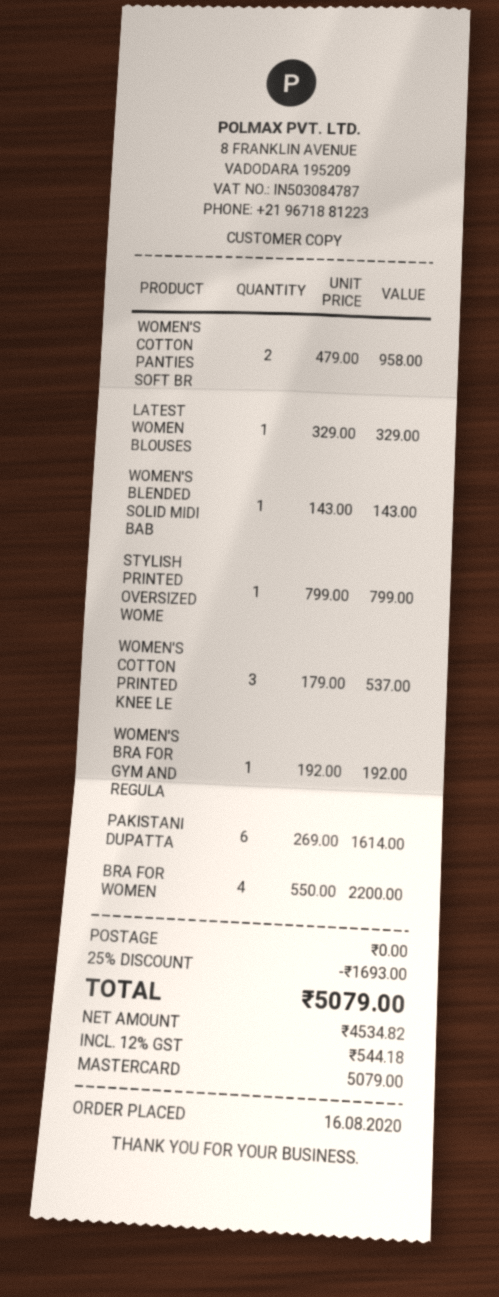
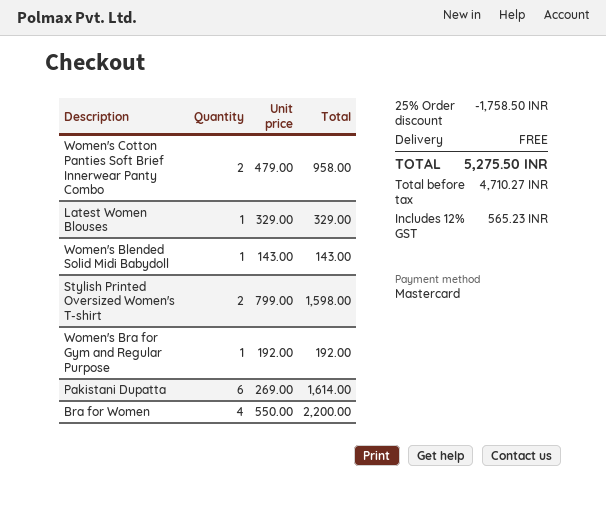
STYLISH PRINTED OVERSIZED WOME: 1 x 799.00 = 799.00 -> 2 x 799.00 = 1598.00
WOMEN'S COTTON PRINTED KNEE LE: 3 x 179.00 = 537.00 -> none
discount: 25% = 1693.00 -> 25% = 1758.50
net: 4534.82 -> 4710.27
tax: 12% = 544.18 -> 12% = 565.23
total: 5079.00 -> 5275.50

